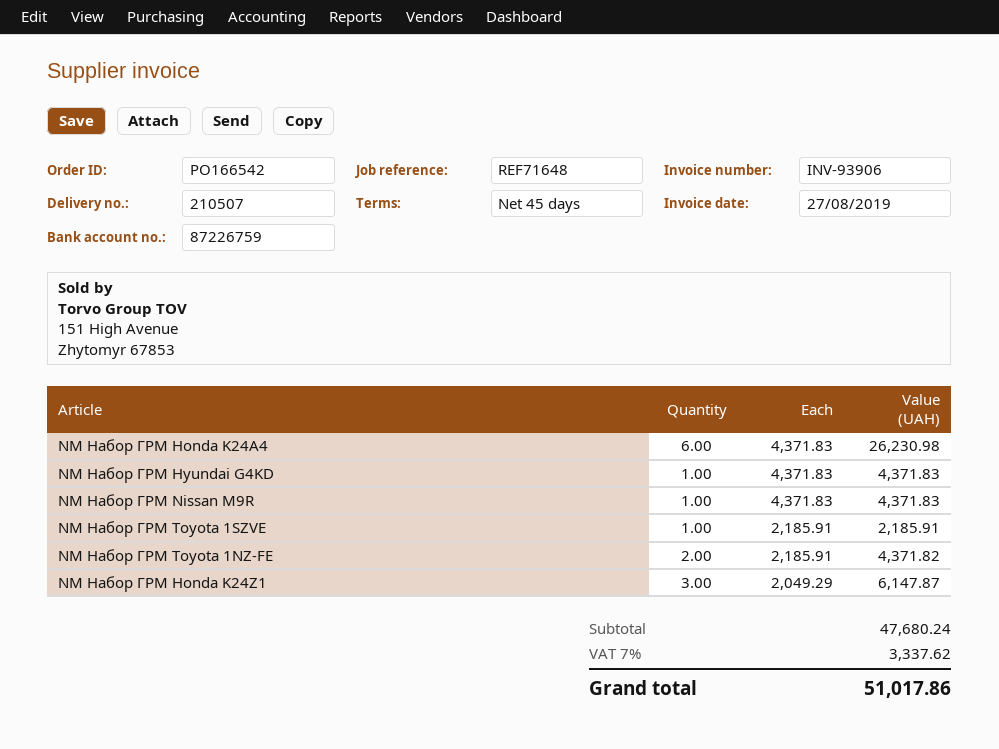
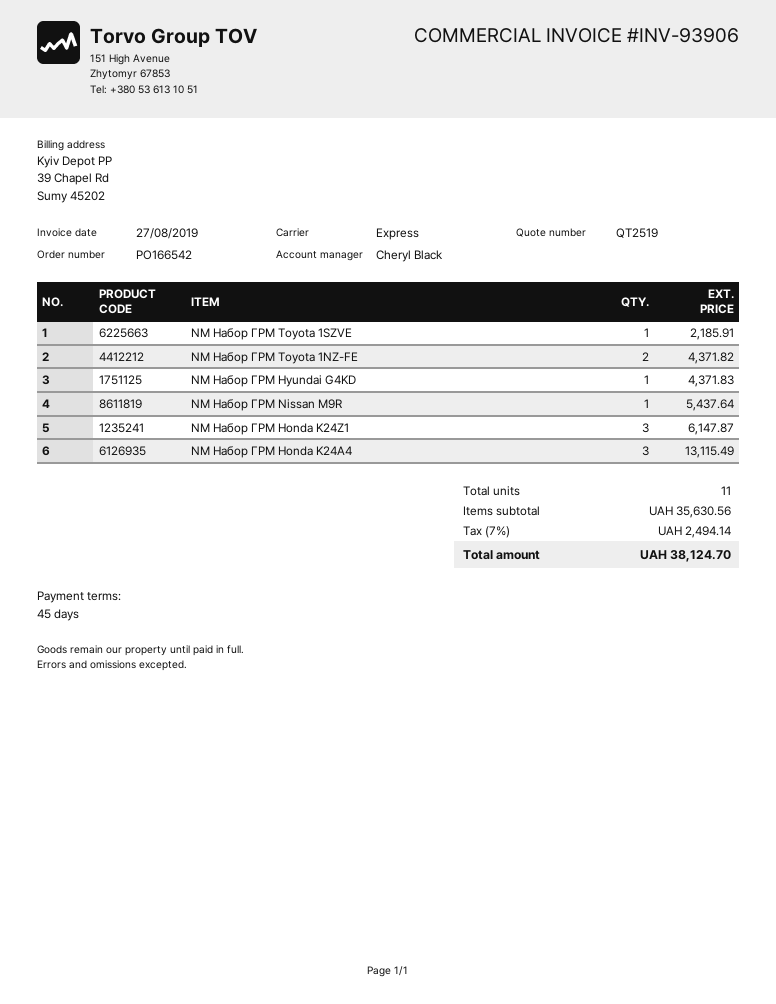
NM Набор ГРМ Honda K24A4: 6 for 26230.98 -> 3 for 13115.49
NM Набор ГРМ Nissan M9R: 1 for 4371.83 -> 1 for 5437.64
subtotal: 47680.24 -> 35630.56
tax: 7% = 3337.62 -> 7% = 2494.14
total: 51017.86 -> 38124.70

